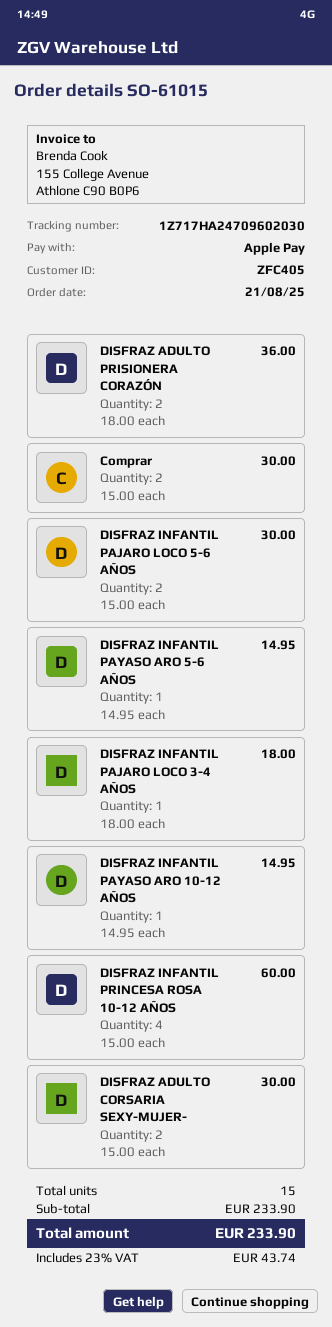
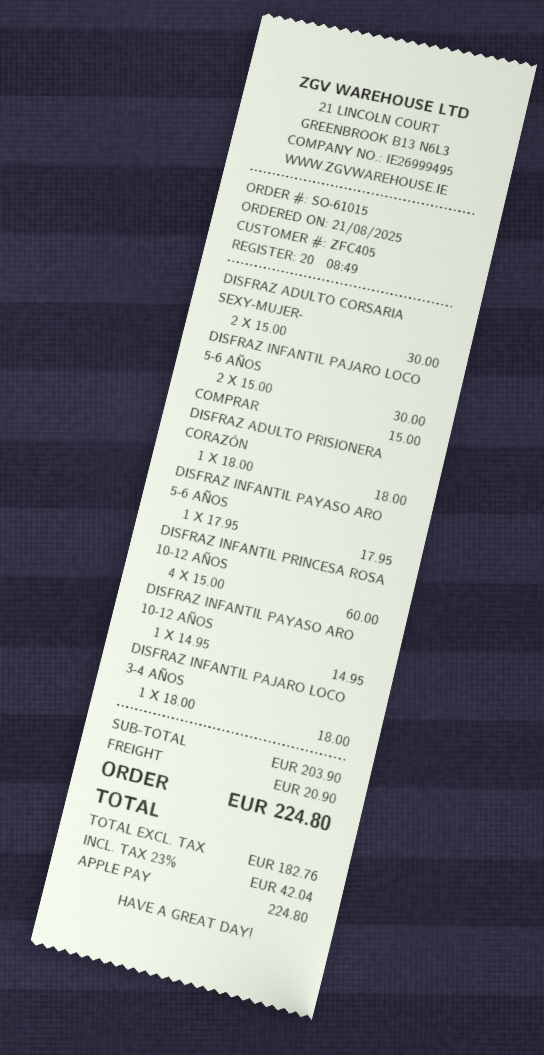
DISFRAZ ADULTO PRISIONERA CORAZÓN: 2 x 18.00 = 36.00 -> 1 x 18.00 = 18.00
Comprar: 2 x 15.00 = 30.00 -> 1 x 15.00 = 15.00
DISFRAZ INFANTIL PAYASO ARO 5-6 AÑOS: 1 x 14.95 = 14.95 -> 1 x 17.95 = 17.95
subtotal: 233.90 -> 203.90
shipping: none -> 20.90
tax: 23% = 43.74 -> 23% = 42.04
total: 233.90 -> 224.80

